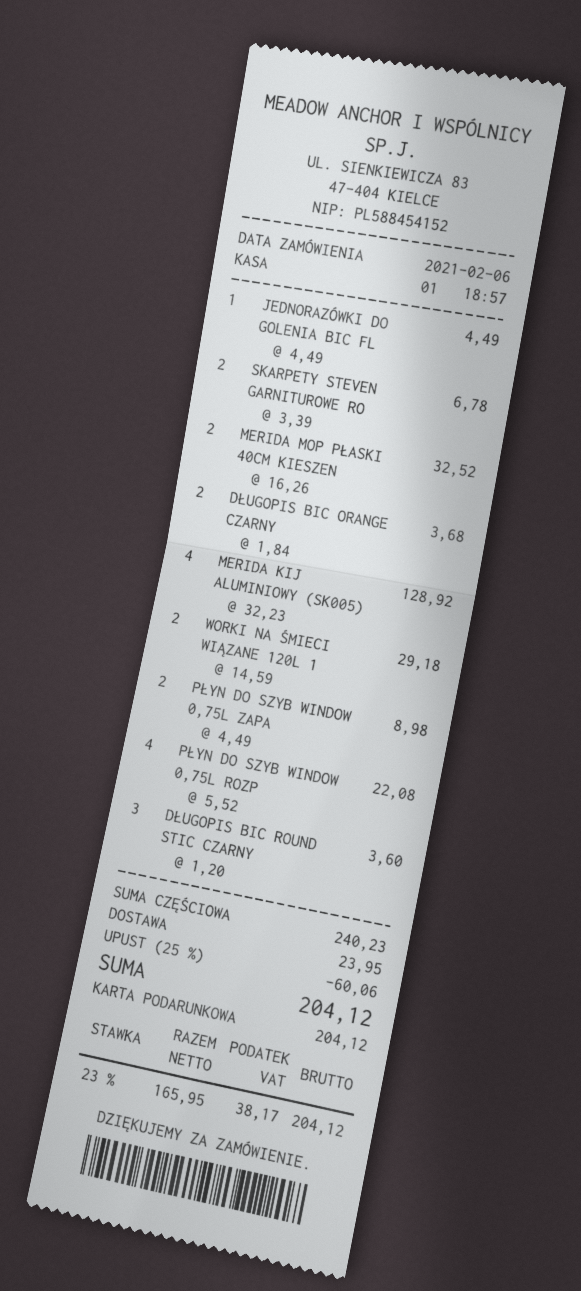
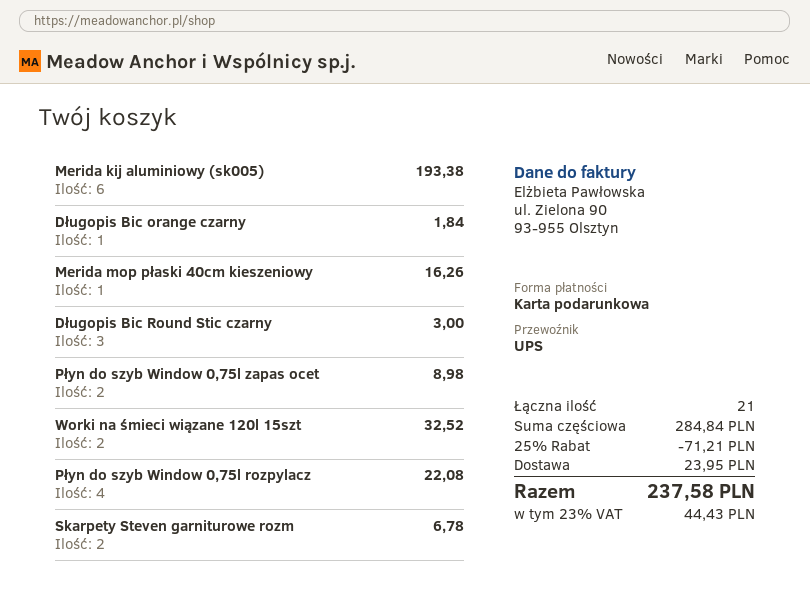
JEDNORAZÓWKI DO GOLENIA BIC FL: 1 for 4.49 -> none
MERIDA MOP PŁASKI 40CM KIESZEN: 2 for 32.52 -> 1 for 16.26
DŁUGOPIS BIC ORANGE CZARNY: 2 for 3.68 -> 1 for 1.84
MERIDA KIJ ALUMINIOWY (SK005): 4 for 128.92 -> 6 for 193.38
WORKI NA ŚMIECI WIĄZANE 120L 1: 2 for 29.18 -> 2 for 32.52
DŁUGOPIS BIC ROUND STIC CZARNY: 3 for 3.60 -> 3 for 3.00
subtotal: 240.23 -> 284.84
discount: 25% = 60.06 -> 25% = 71.21
tax: 23% = 38.17 -> 23% = 44.43
total: 204.12 -> 237.58

